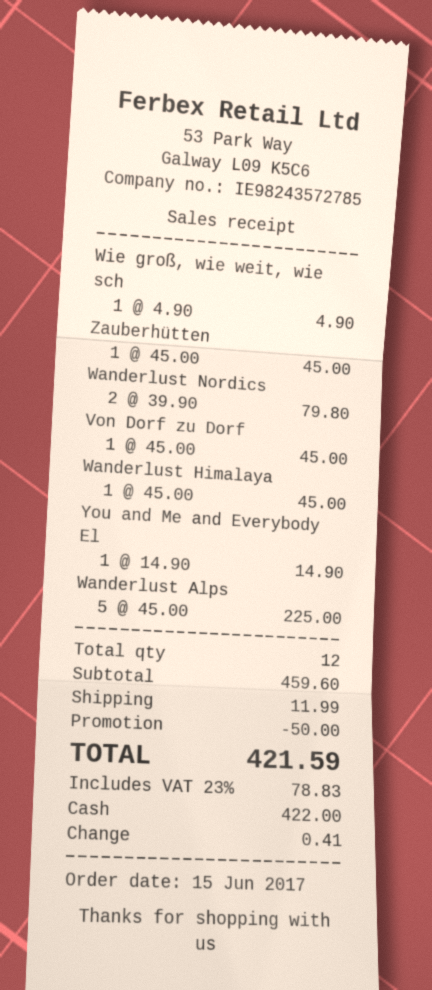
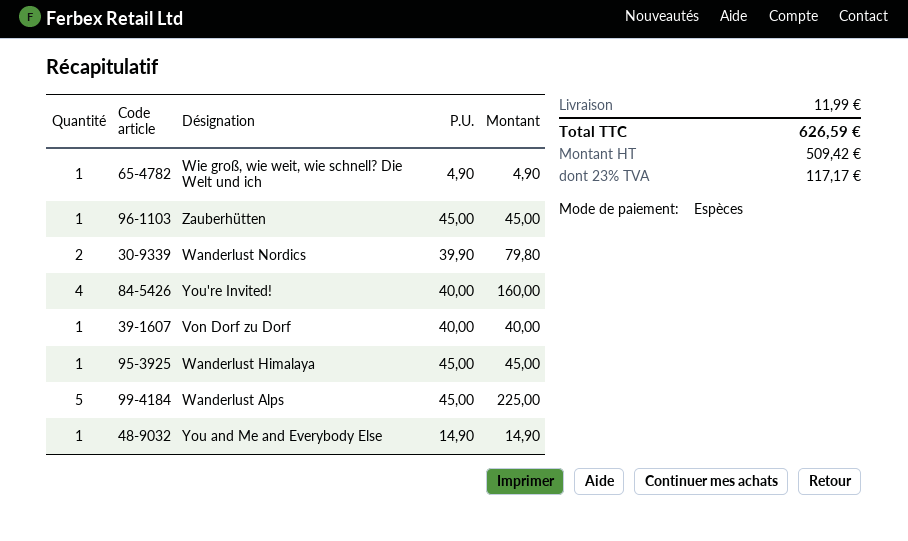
Von Dorf zu Dorf: 1 x 45.00 = 45.00 -> 1 x 40.00 = 40.00
You're Invited!: none -> 4 x 40.00 = 160.00
discount: 50.00 -> none
tax: 23% = 78.83 -> 23% = 117.17
total: 421.59 -> 626.59

